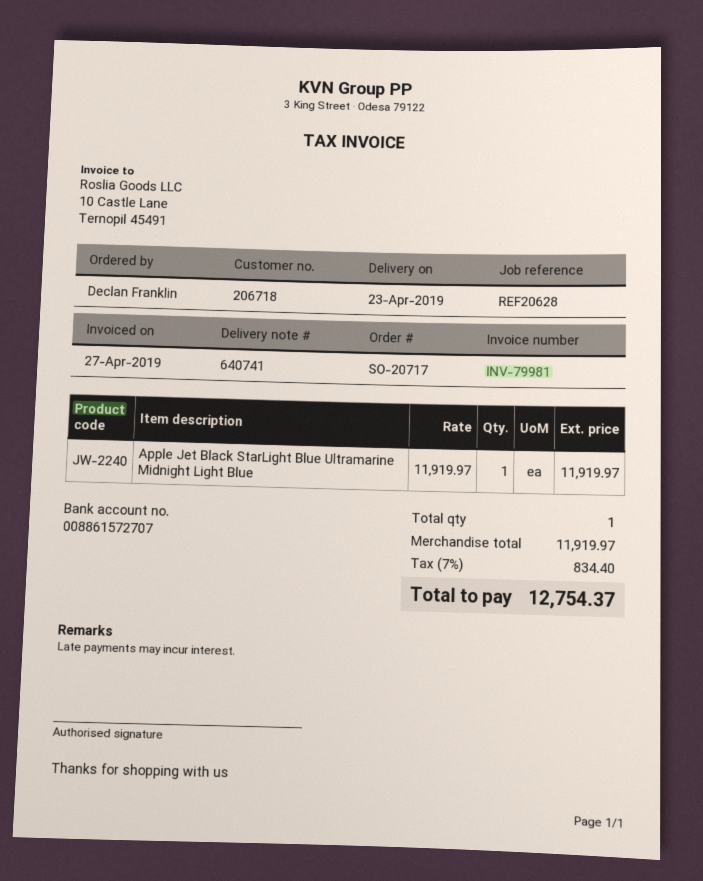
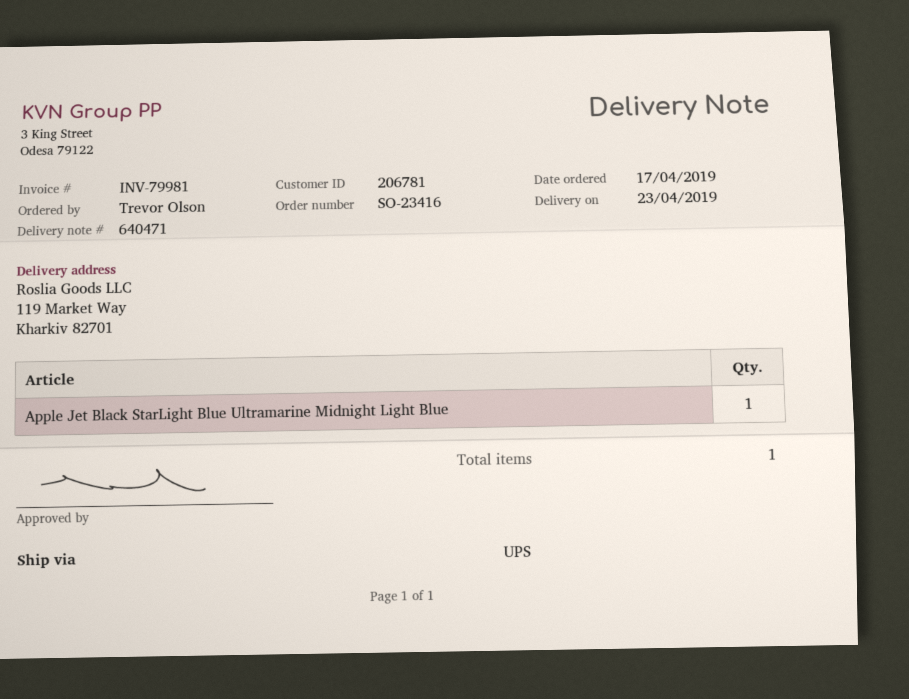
order number: SO-20717 -> SO-23416
delivery note number: 640741 -> 640471
customer number: 206718 -> 206781
ordered by: Declan Franklin -> Trevor Olson

